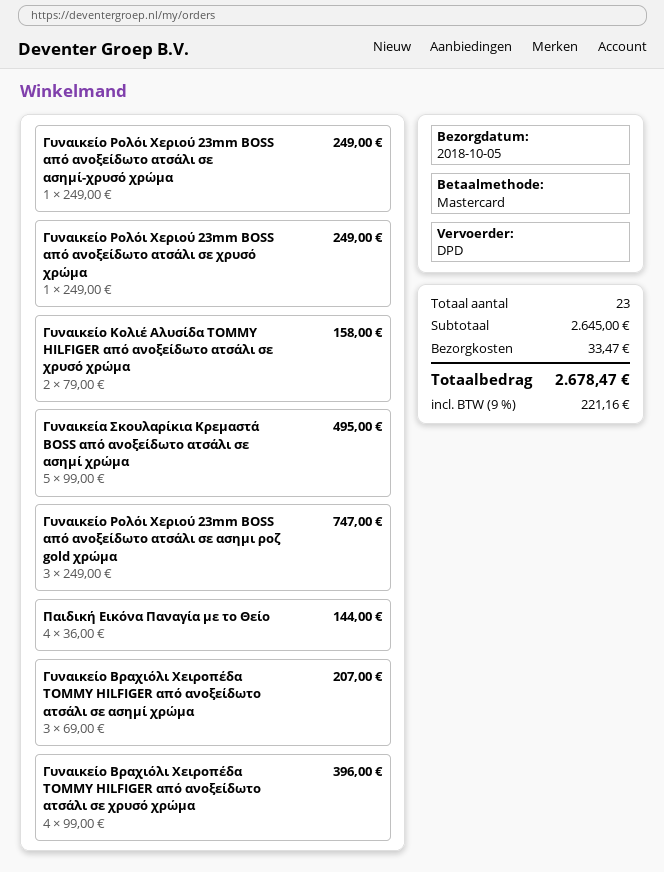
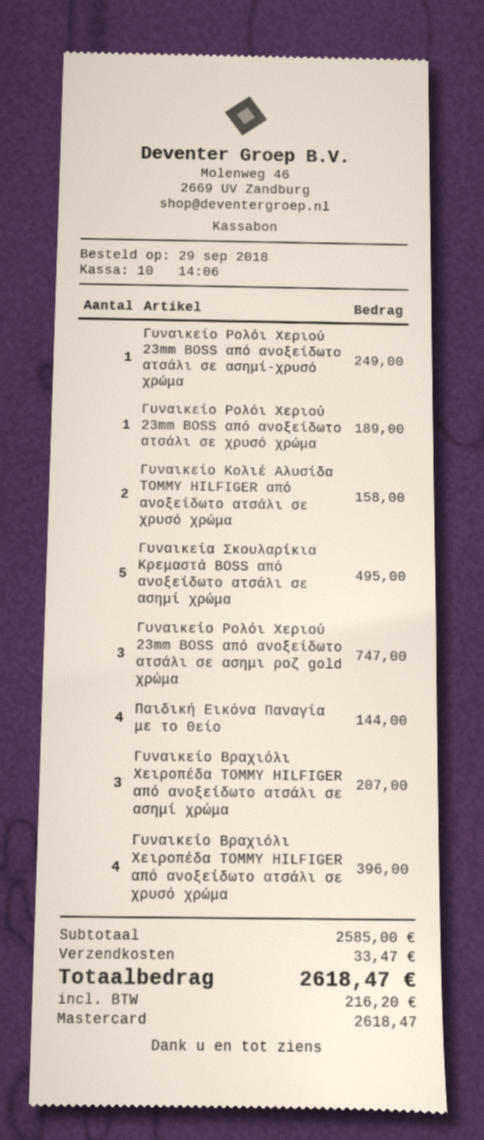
Γυναικείο Ρολόι Χεριού 23mm BOSS από ανοξείδωτο ατσάλι σε χρυσό χρώμα: 1 for 249.00 -> 1 for 189.00
subtotal: 2645.00 -> 2585.00
tax: 221.16 -> 216.20
total: 2678.47 -> 2618.47

